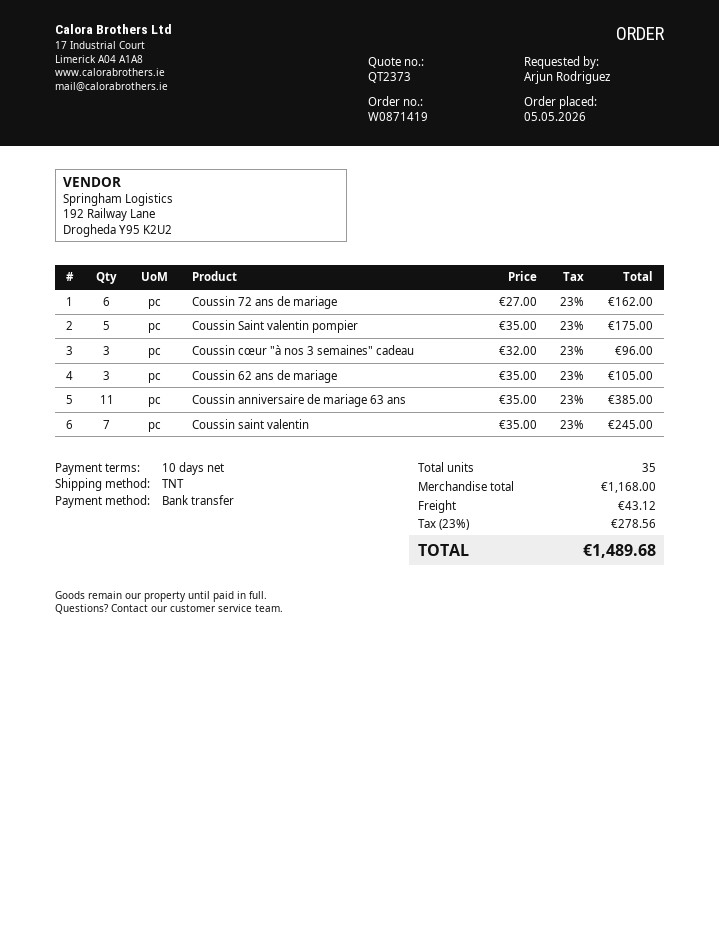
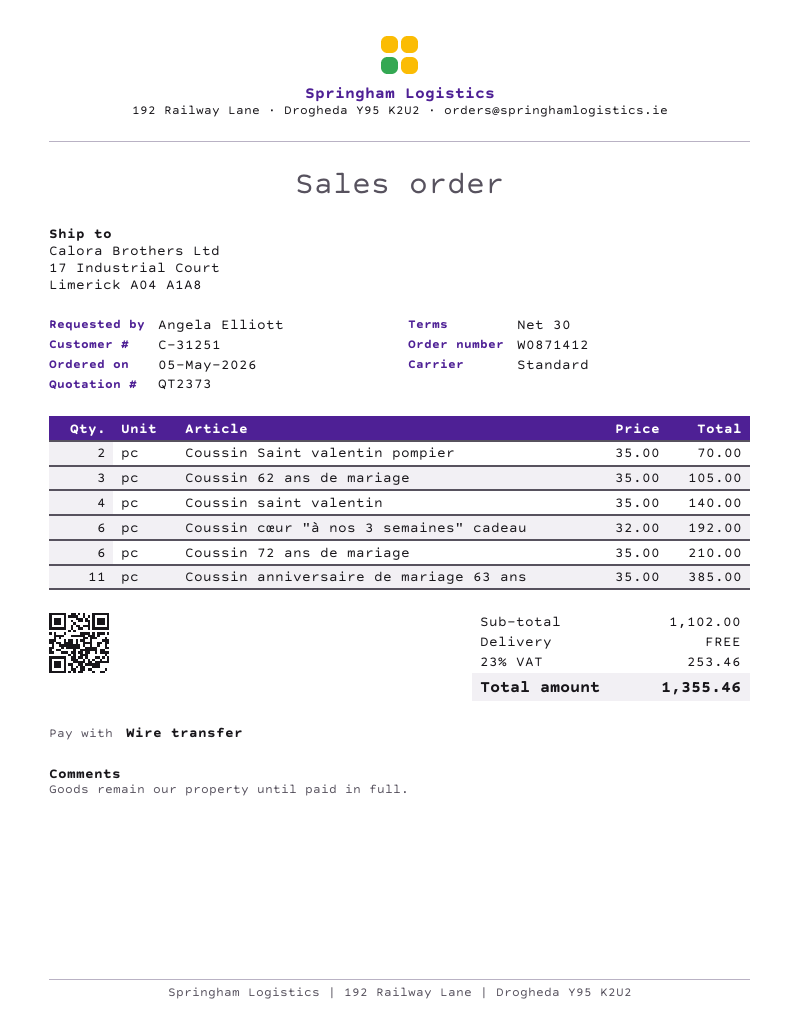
order number: W0871419 -> W0871412
payment terms: 10 days -> 30 days
ordered by: Arjun Rodriguez -> Angela Elliott
shipping method: TNT -> standard
Coussin 72 ans de mariage: 6 x 27.00 = 162.00 -> 6 x 35.00 = 210.00
Coussin Saint valentin pompier: 5 x 35.00 = 175.00 -> 2 x 35.00 = 70.00
Coussin cœur "à nos 3 semaines" cadeau: 3 x 32.00 = 96.00 -> 6 x 32.00 = 192.00
Coussin saint valentin: 7 x 35.00 = 245.00 -> 4 x 35.00 = 140.00
subtotal: 1168.00 -> 1102.00
shipping: 43.12 -> 0.00
tax: 23% = 278.56 -> 23% = 253.46
total: 1489.68 -> 1355.46

